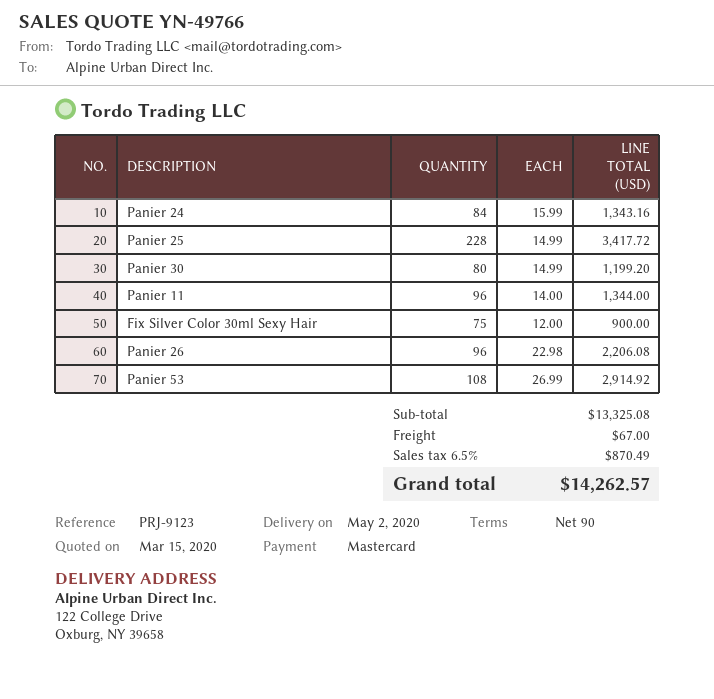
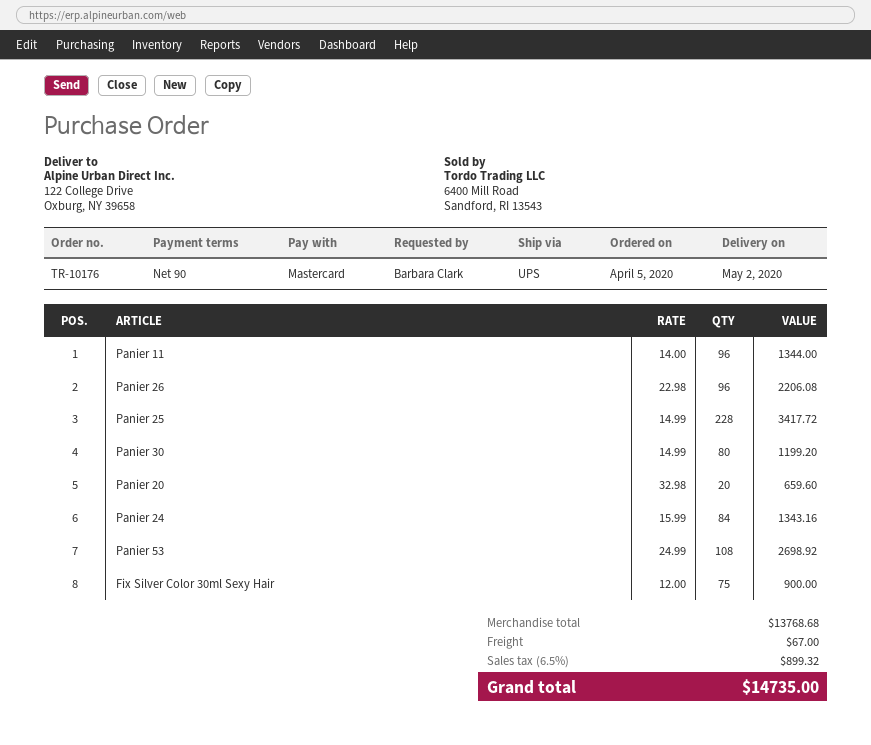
Panier 53: 108 x 26.99 = 2914.92 -> 108 x 24.99 = 2698.92
Panier 20: none -> 20 x 32.98 = 659.60
subtotal: 13325.08 -> 13768.68
tax: 6.5% = 870.49 -> 6.5% = 899.32
total: 14262.57 -> 14735.00

